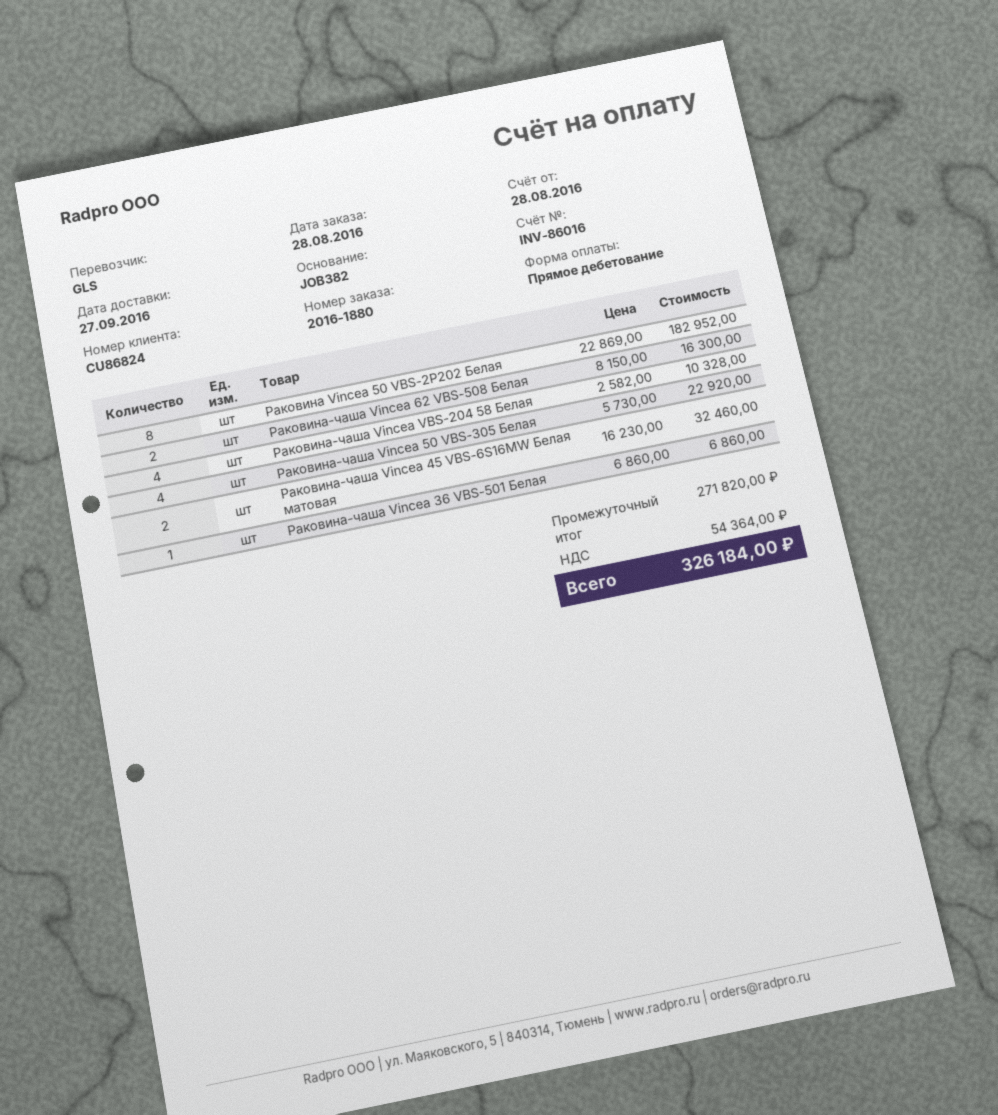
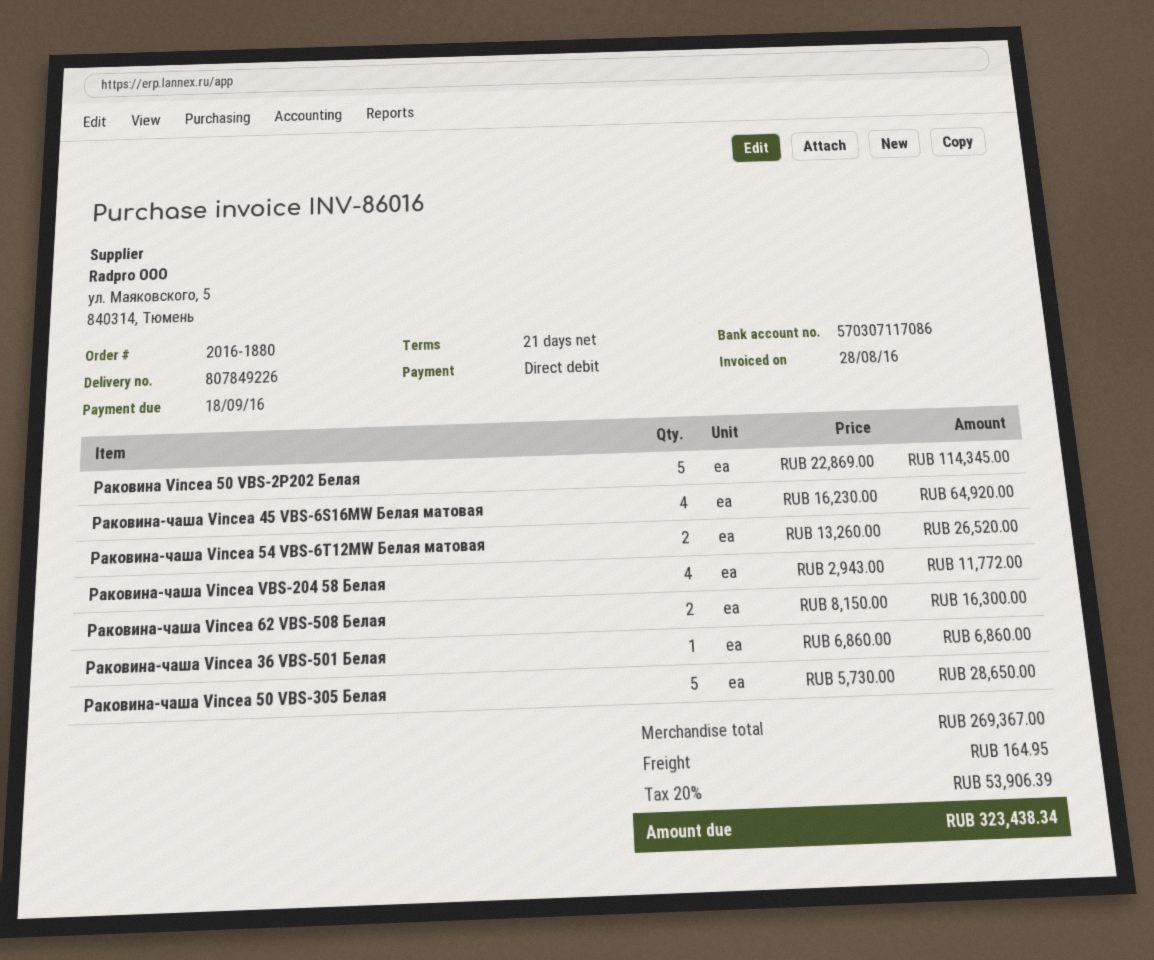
Раковина Vincea 50 VBS-2P202 Белая: 8 x 22869.00 = 182952.00 -> 5 x 22869.00 = 114345.00
Раковина-чаша Vincea VBS-204 58 Белая: 4 x 2582.00 = 10328.00 -> 4 x 2943.00 = 11772.00
Раковина-чаша Vincea 50 VBS-305 Белая: 4 x 5730.00 = 22920.00 -> 5 x 5730.00 = 28650.00
Раковина-чаша Vincea 45 VBS-6S16MW Белая матовая: 2 x 16230.00 = 32460.00 -> 4 x 16230.00 = 64920.00
Раковина-чаша Vincea 54 VBS-6T12MW Белая матовая: none -> 2 x 13260.00 = 26520.00
subtotal: 271820.00 -> 269367.00
shipping: none -> 164.95
tax: 54364.00 -> 53906.39
total: 326184.00 -> 323438.34

